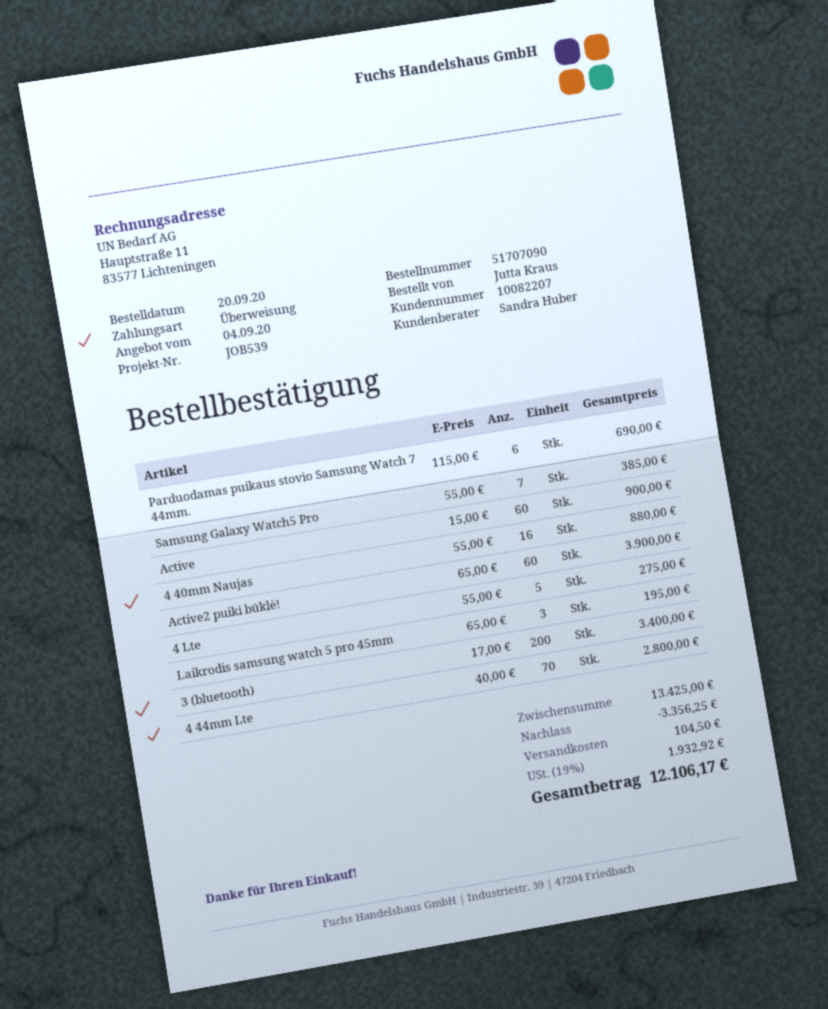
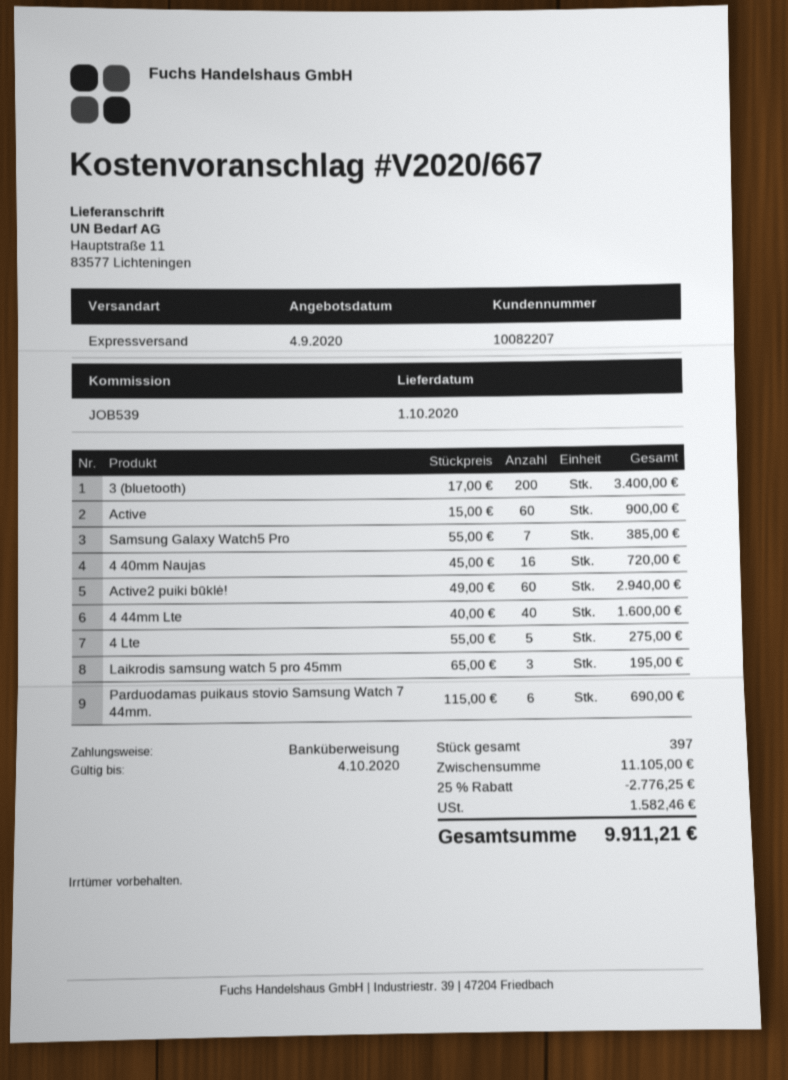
4 40mm Naujas: 16 x 55.00 = 880.00 -> 16 x 45.00 = 720.00
Active2 puiki būklė!: 60 x 65.00 = 3900.00 -> 60 x 49.00 = 2940.00
4 44mm Lte: 70 x 40.00 = 2800.00 -> 40 x 40.00 = 1600.00
subtotal: 13425.00 -> 11105.00
discount: 3356.25 -> 2776.25
shipping: 104.50 -> none
tax: 1932.92 -> 1582.46
total: 12106.17 -> 9911.21

